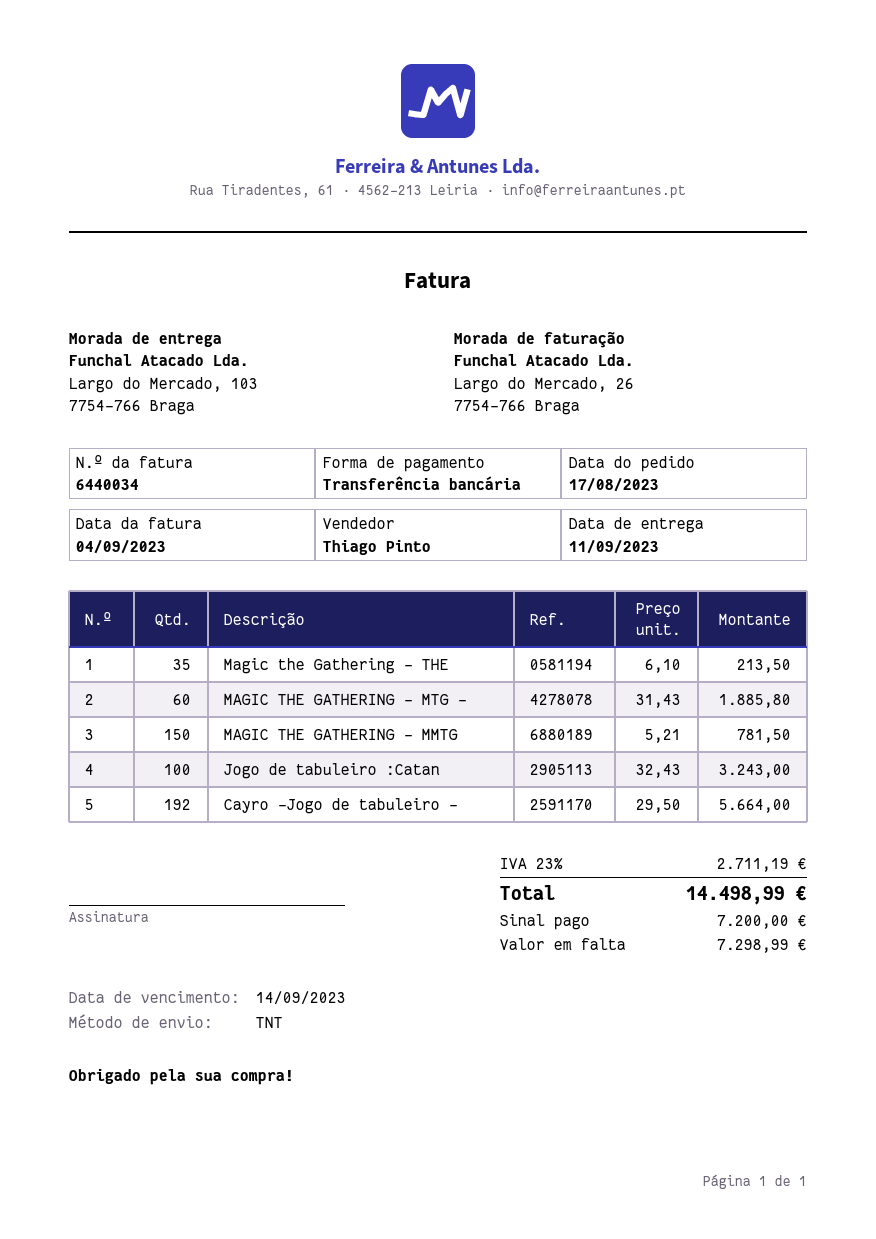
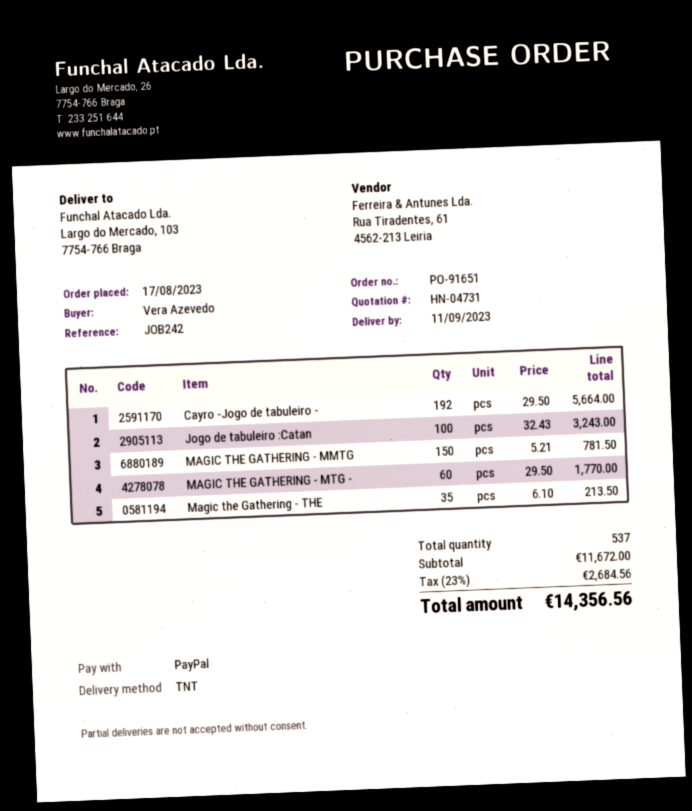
payment method: bank transfer -> PayPal
MAGIC THE GATHERING - MTG -: 60 x 31.43 = 1885.80 -> 60 x 29.50 = 1770.00
tax: 23% = 2711.19 -> 23% = 2684.56
total: 14498.99 -> 14356.56

